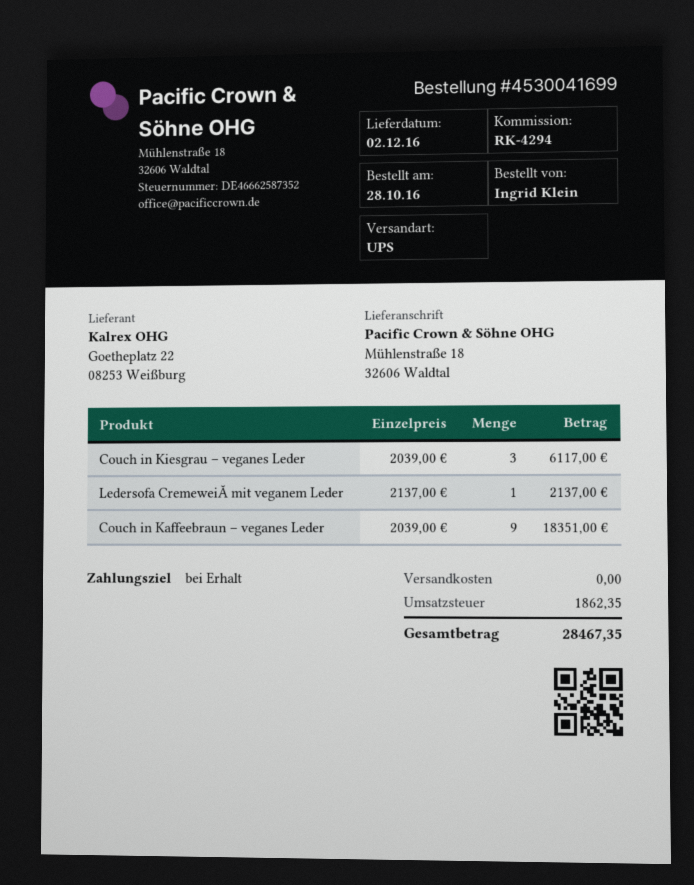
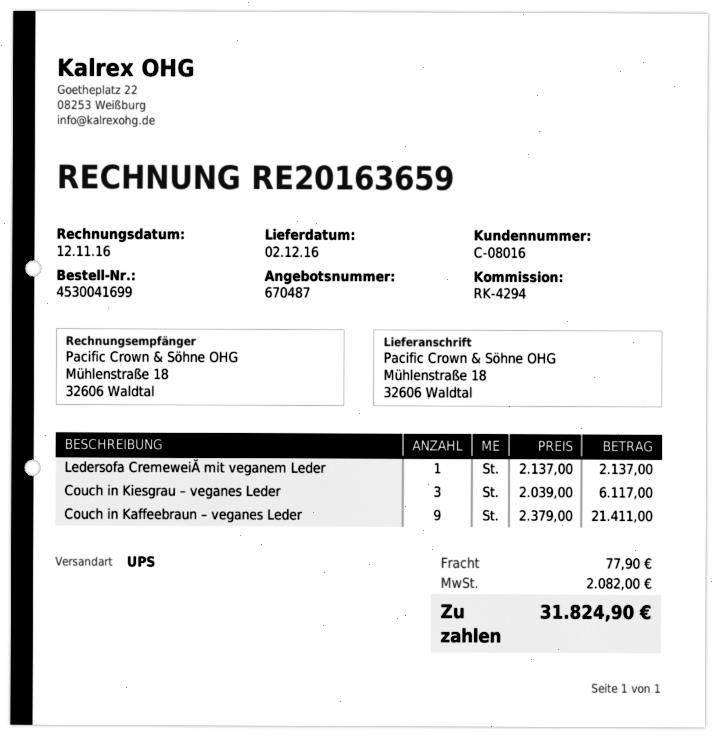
Couch in Kaffeebraun – veganes Leder: 9 x 2039.00 = 18351.00 -> 9 x 2379.00 = 21411.00
shipping: 0.00 -> 77.90
tax: 1862.35 -> 2082.00
total: 28467.35 -> 31824.90

